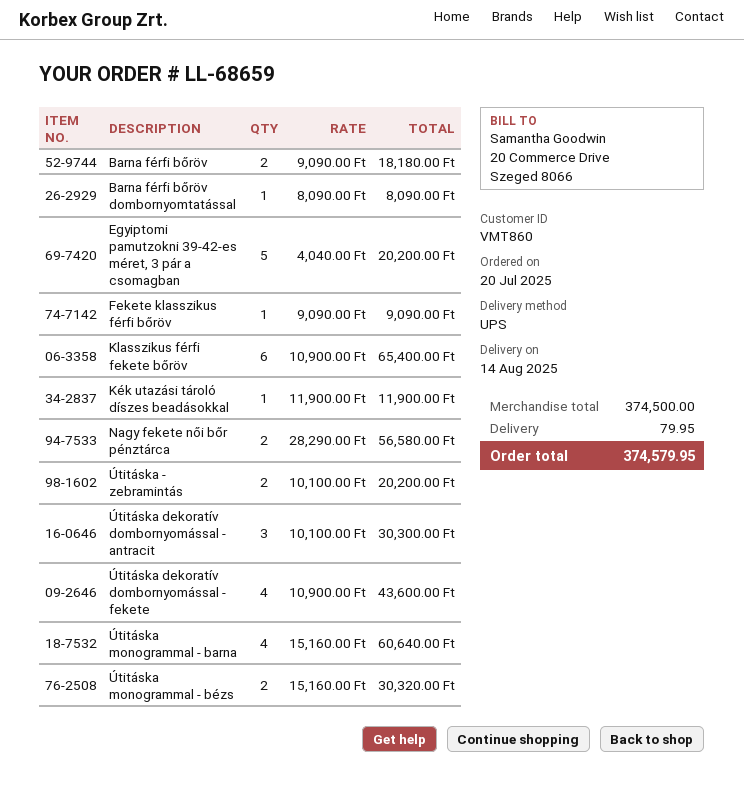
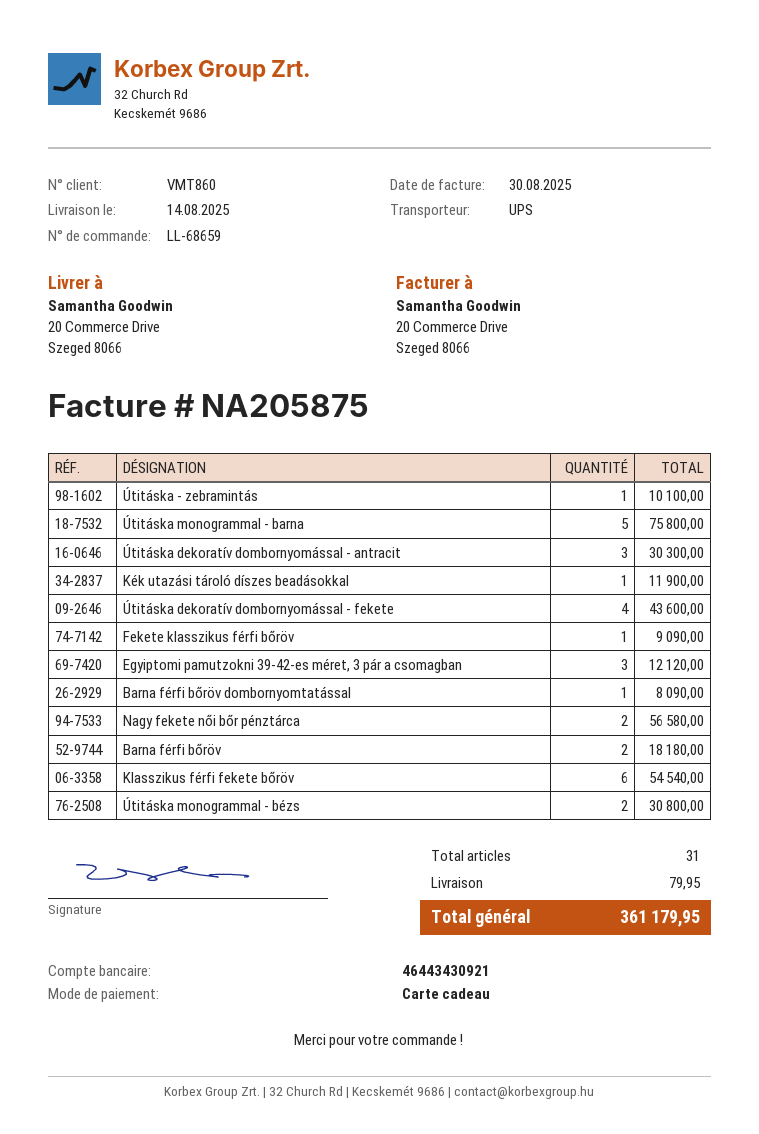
Egyiptomi pamutzokni 39-42-es méret, 3 pár a csomagban: 5 for 20200.00 -> 3 for 12120.00
Klasszikus férfi fekete bőröv: 6 for 65400.00 -> 6 for 54540.00
Útitáska - zebramintás: 2 for 20200.00 -> 1 for 10100.00
Útitáska monogrammal - barna: 4 for 60640.00 -> 5 for 75800.00
Útitáska monogrammal - bézs: 2 for 30320.00 -> 2 for 30800.00
total: 374579.95 -> 361179.95

